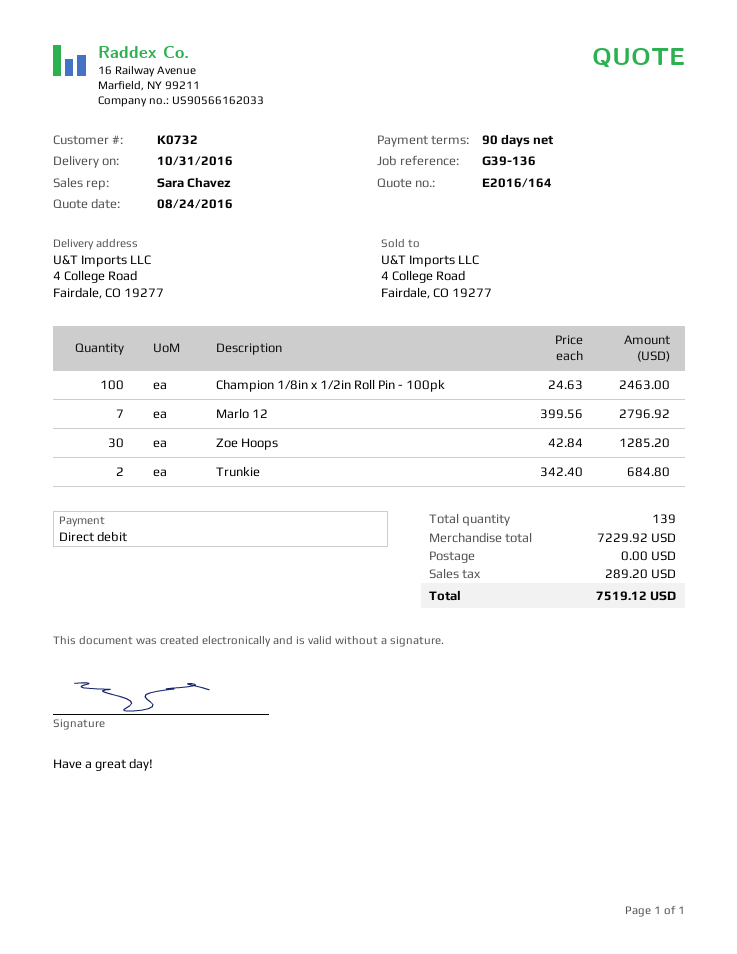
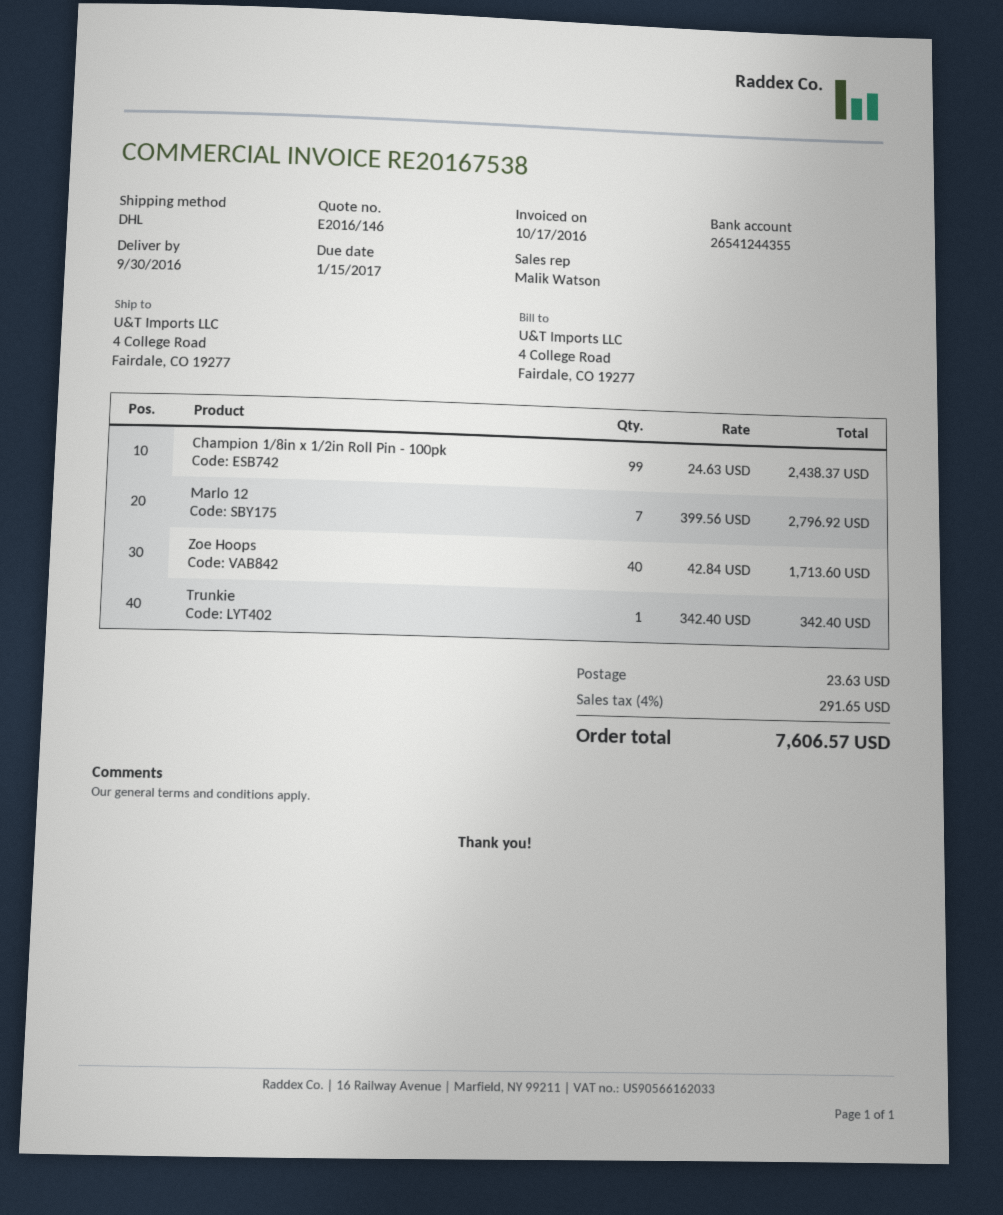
quote number: E2016/164 -> E2016/146
delivery date: 2016-10-31 -> 2016-09-30
sales rep: Sara Chavez -> Malik Watson
Champion 1/8in x 1/2in Roll Pin - 100pk: 100 x 24.63 = 2463.00 -> 99 x 24.63 = 2438.37
Zoe Hoops: 30 x 42.84 = 1285.20 -> 40 x 42.84 = 1713.60
Trunkie: 2 x 342.40 = 684.80 -> 1 x 342.40 = 342.40
shipping: 0.00 -> 23.63
tax: 289.20 -> 291.65
total: 7519.12 -> 7606.57

